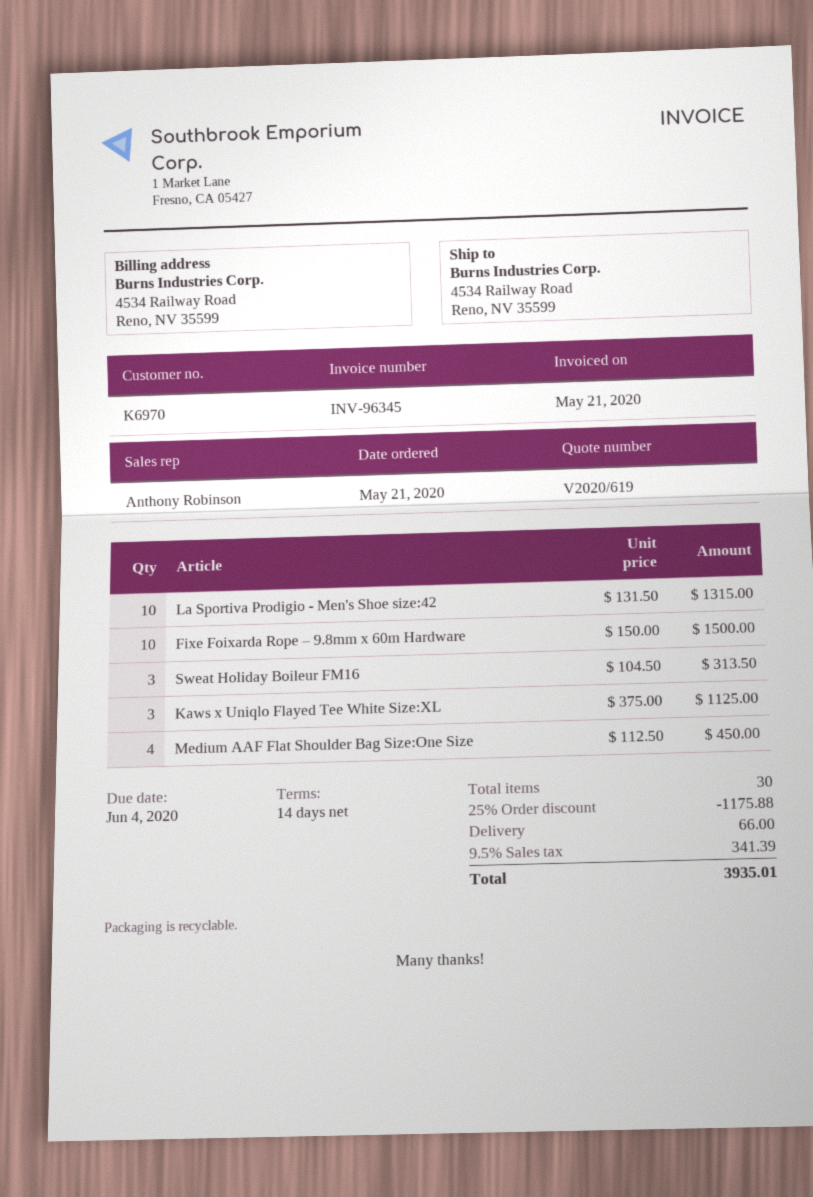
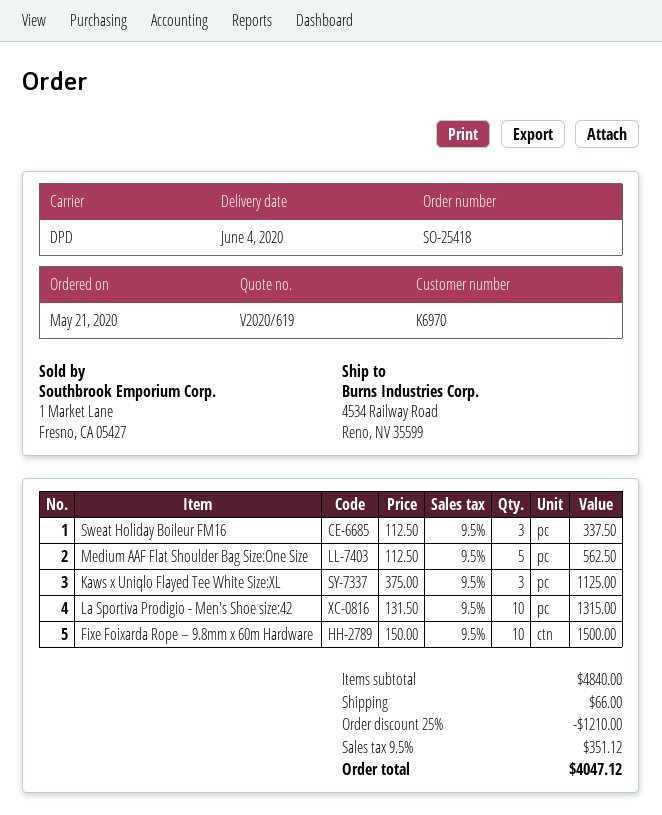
Sweat Holiday Boileur FM16: 3 x 104.50 = 313.50 -> 3 x 112.50 = 337.50
Medium AAF Flat Shoulder Bag Size:One Size: 4 x 112.50 = 450.00 -> 5 x 112.50 = 562.50
discount: 25% = 1175.88 -> 25% = 1210.00
tax: 9.5% = 341.39 -> 9.5% = 351.12
total: 3935.01 -> 4047.12

